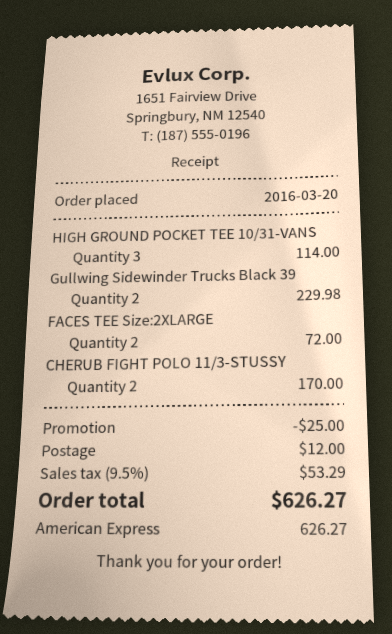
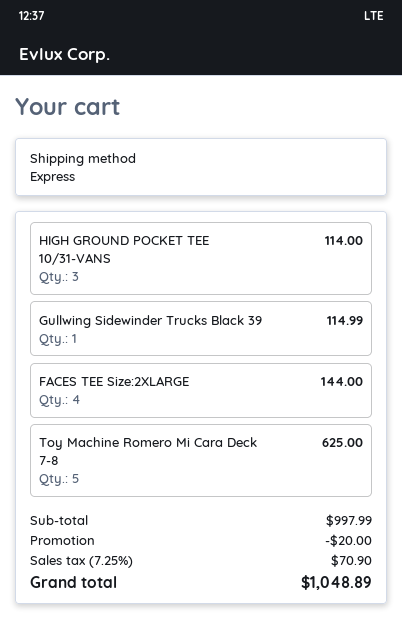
Gullwing Sidewinder Trucks Black 39: 2 for 229.98 -> 1 for 114.99
FACES TEE Size:2XLARGE: 2 for 72.00 -> 4 for 144.00
CHERUB FIGHT POLO 11/3-STUSSY: 2 for 170.00 -> none
Toy Machine Romero Mi Cara Deck 7-8: none -> 5 for 625.00
discount: 25.00 -> 20.00
shipping: 12.00 -> none
tax: 9.5% = 53.29 -> 7.25% = 70.90
total: 626.27 -> 1048.89

